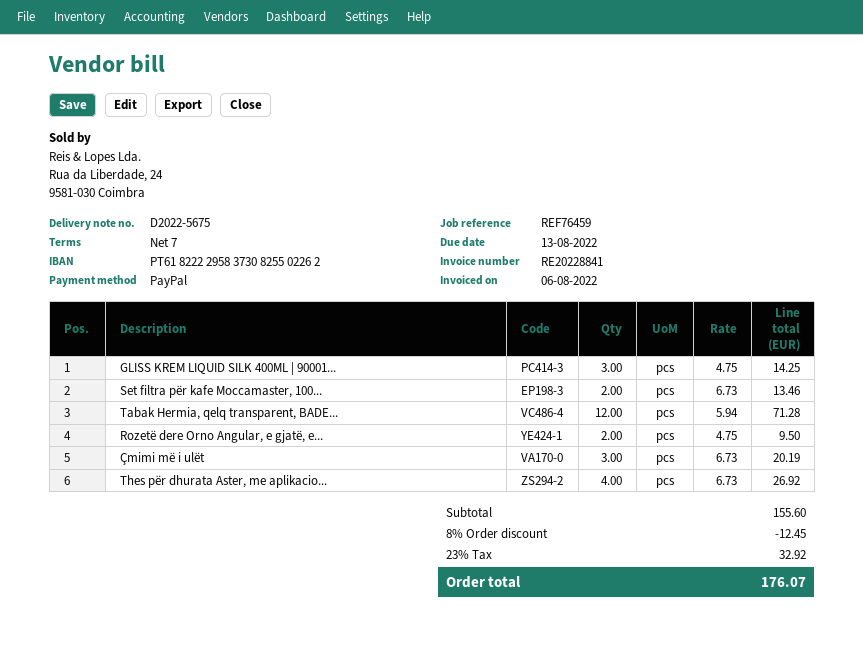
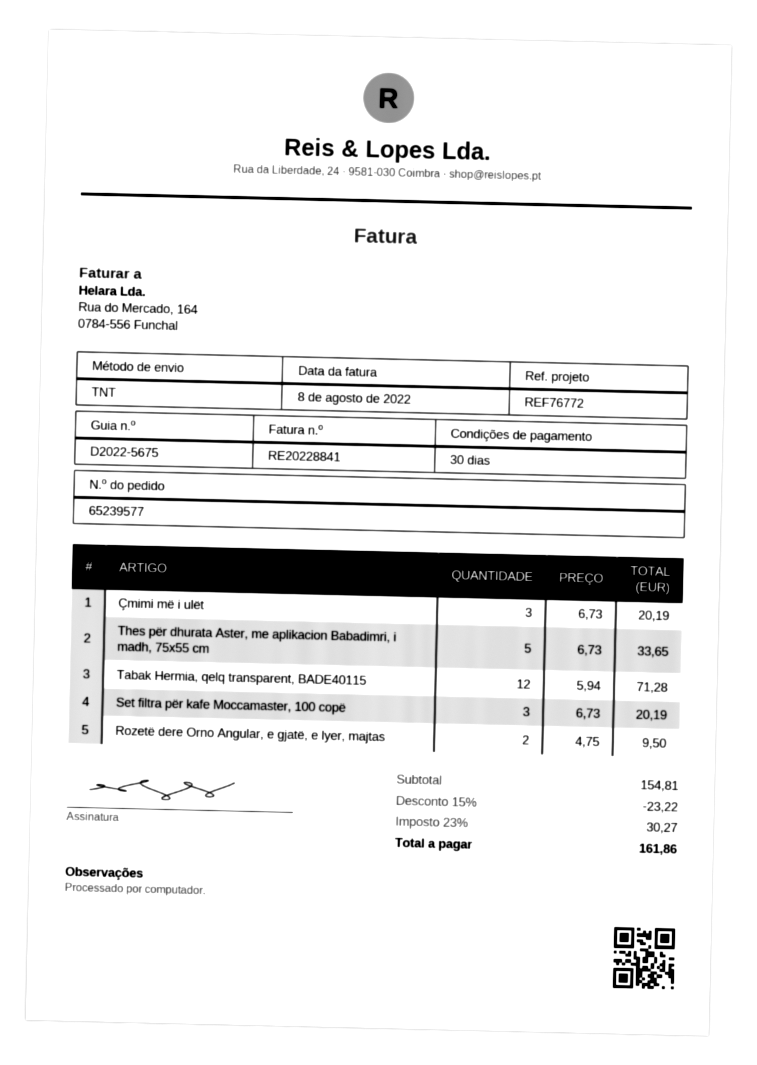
invoice date: 2022-08-06 -> 2022-08-08
payment terms: 7 days -> 30 days
reference: REF76459 -> REF76772
GLISS KREM LIQUID SILK 400ML | 90001...: 3 x 4.75 = 14.25 -> none
Set filtra për kafe Moccamaster, 100...: 2 x 6.73 = 13.46 -> 3 x 6.73 = 20.19
Thes për dhurata Aster, me aplikacio...: 4 x 6.73 = 26.92 -> 5 x 6.73 = 33.65
subtotal: 155.60 -> 154.81
discount: 8% = 12.45 -> 15% = 23.22
tax: 23% = 32.92 -> 23% = 30.27
total: 176.07 -> 161.86

